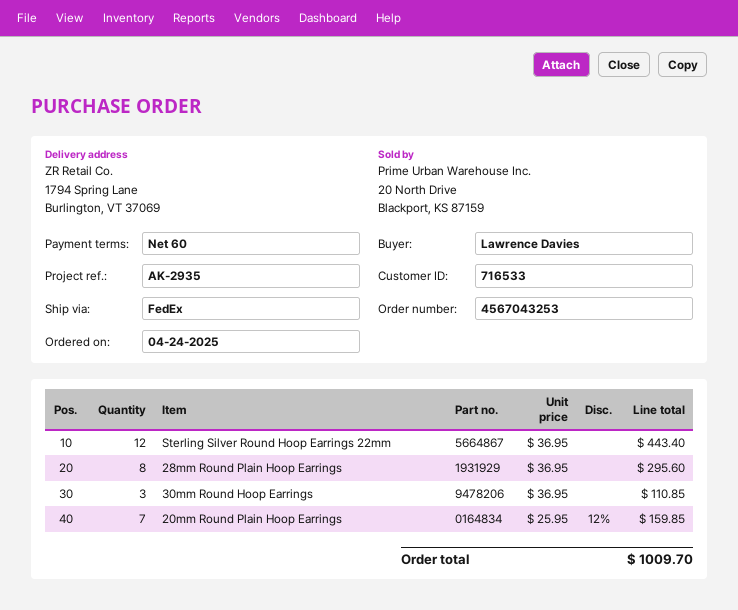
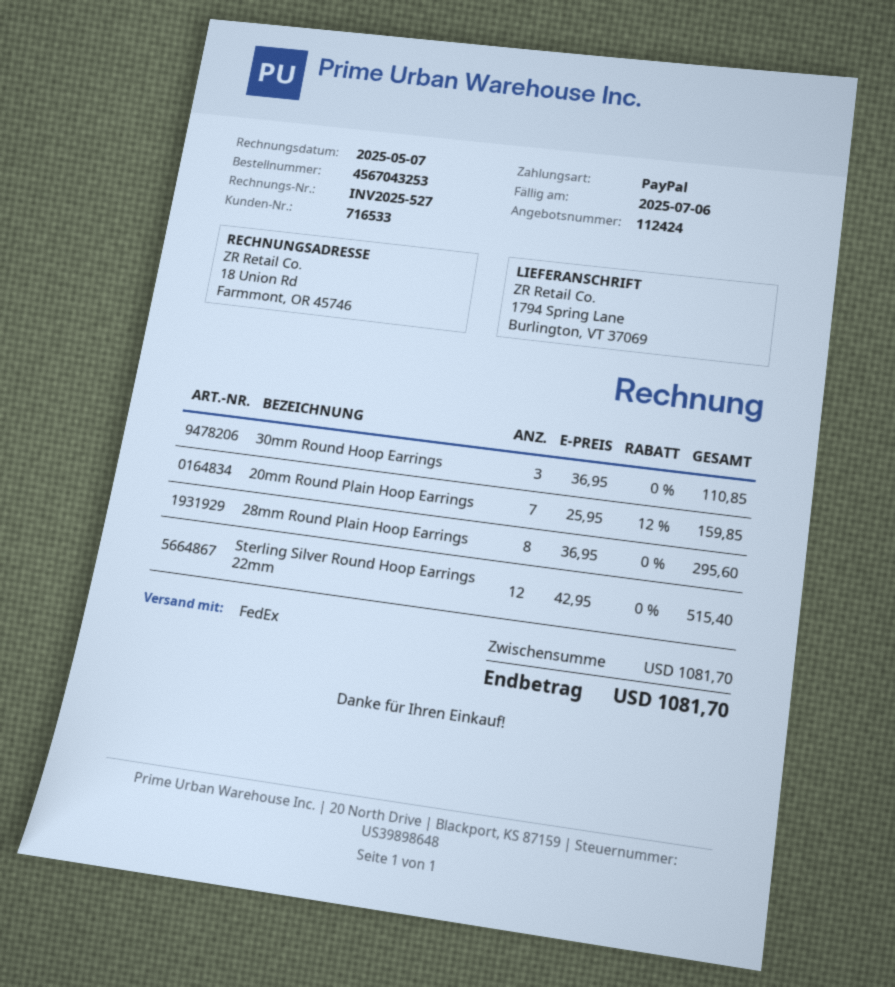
Sterling Silver Round Hoop Earrings 22mm: 12 x 36.95 = 443.40 -> 12 x 42.95 = 515.40
total: 1009.70 -> 1081.70

